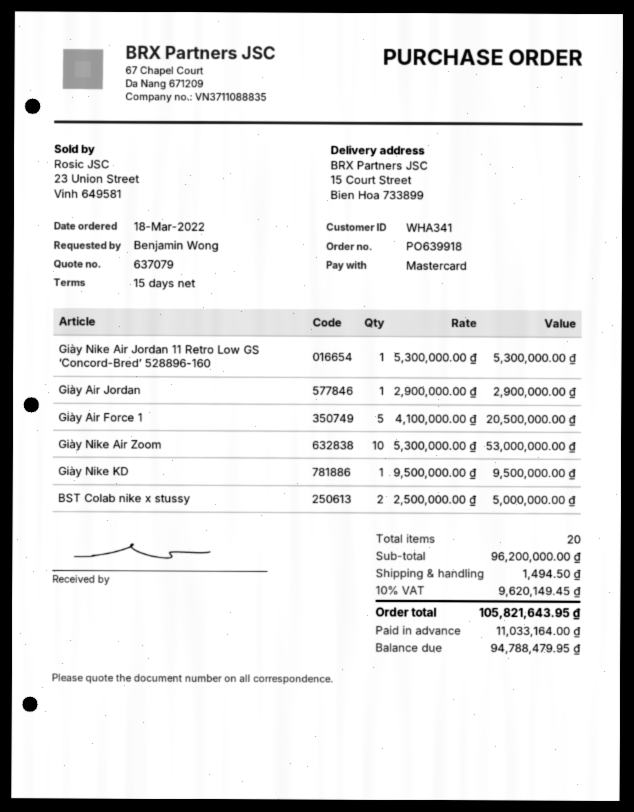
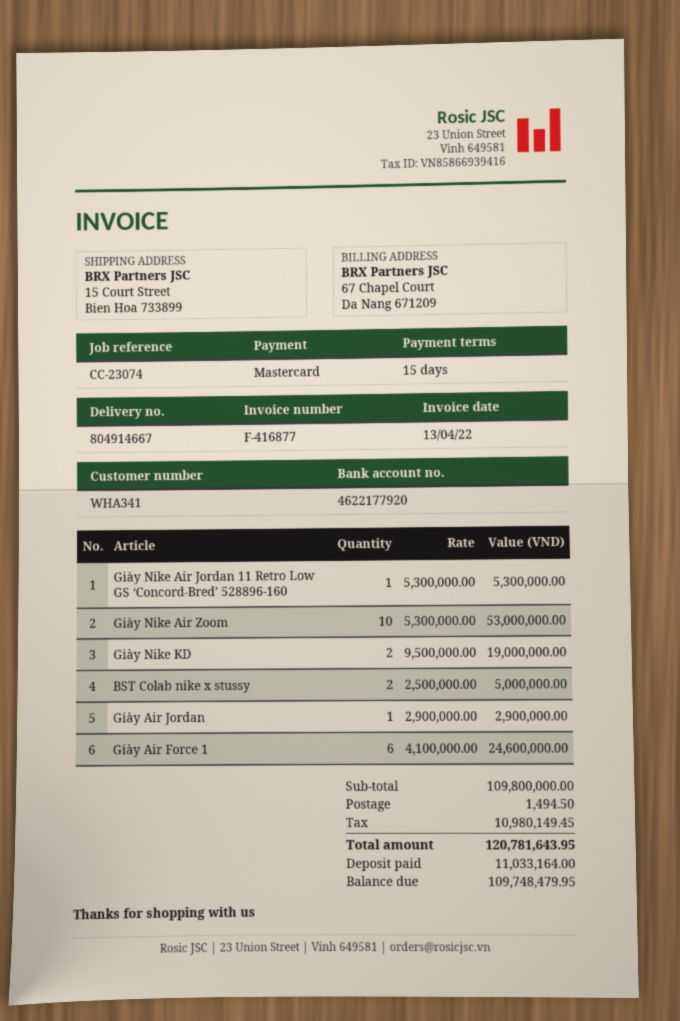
Giày Air Force 1: 5 x 4100000.00 = 20500000.00 -> 6 x 4100000.00 = 24600000.00
Giày Nike KD: 1 x 9500000.00 = 9500000.00 -> 2 x 9500000.00 = 19000000.00
subtotal: 96200000.00 -> 109800000.00
tax: 9620149.45 -> 10980149.45
total: 105821643.95 -> 120781643.95
balance: 94788479.95 -> 109748479.95

